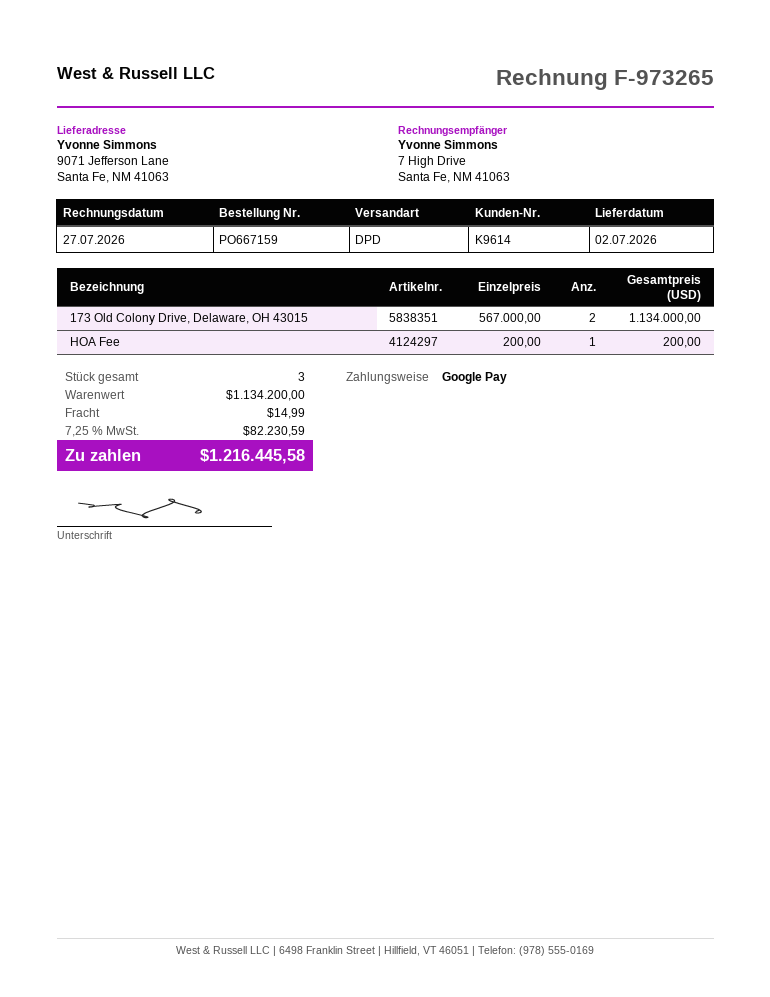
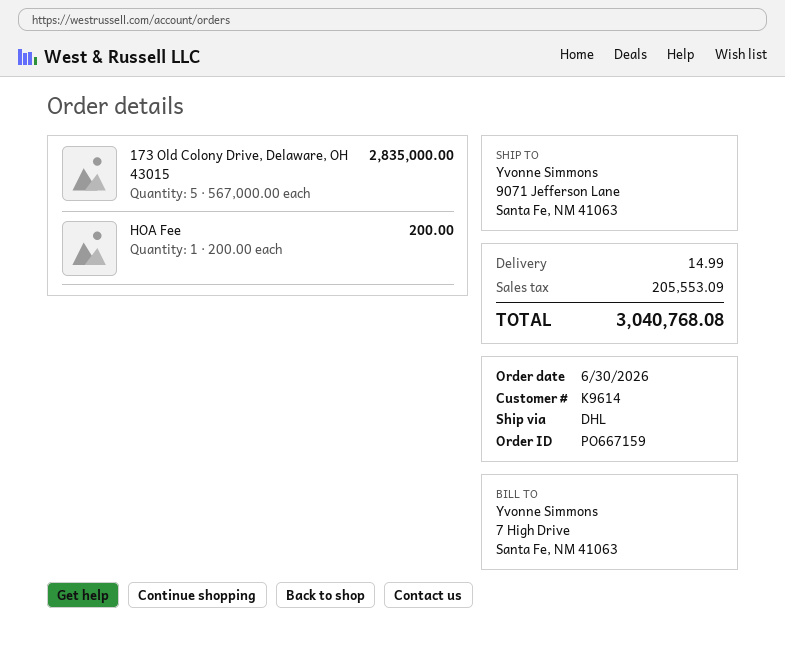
shipping method: DPD -> DHL
173 Old Colony Drive, Delaware, OH 43015: 2 x 567000.00 = 1134000.00 -> 5 x 567000.00 = 2835000.00
tax: 82230.59 -> 205553.09
total: 1216445.58 -> 3040768.08

